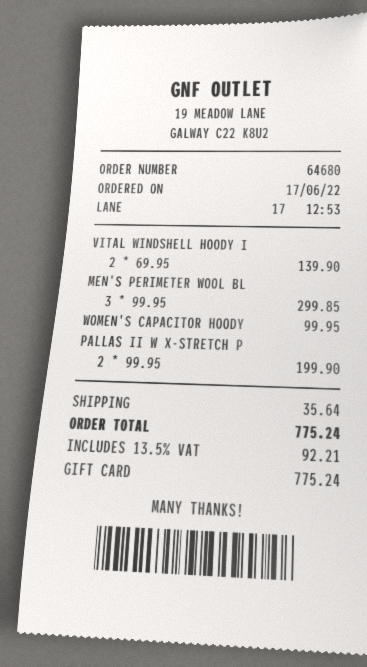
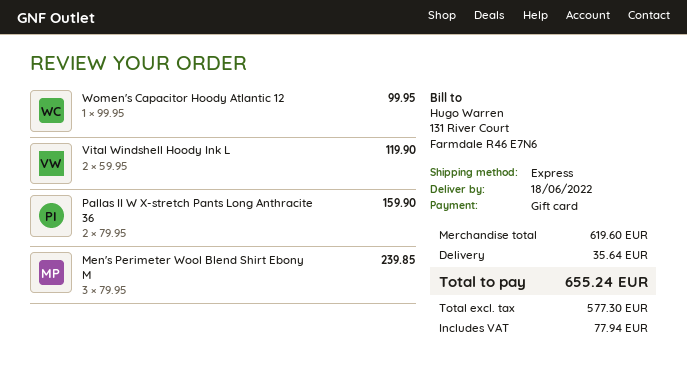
VITAL WINDSHELL HOODY I: 2 x 69.95 = 139.90 -> 2 x 59.95 = 119.90
MEN'S PERIMETER WOOL BL: 3 x 99.95 = 299.85 -> 3 x 79.95 = 239.85
PALLAS II W X-STRETCH P: 2 x 99.95 = 199.90 -> 2 x 79.95 = 159.90
tax: 92.21 -> 77.94
total: 775.24 -> 655.24

